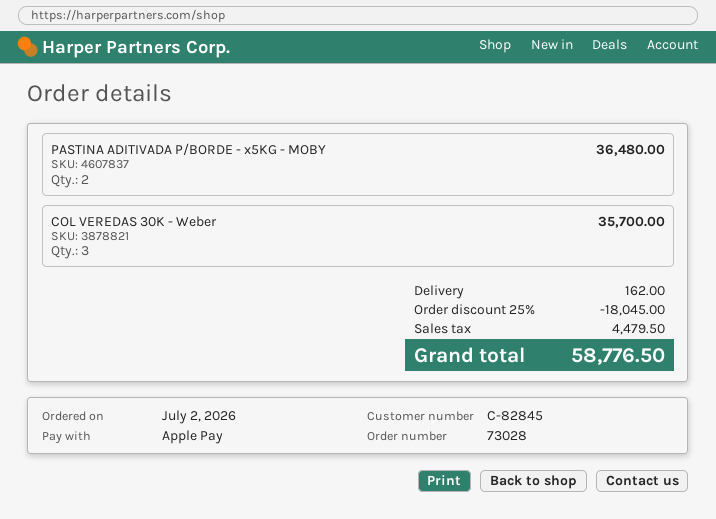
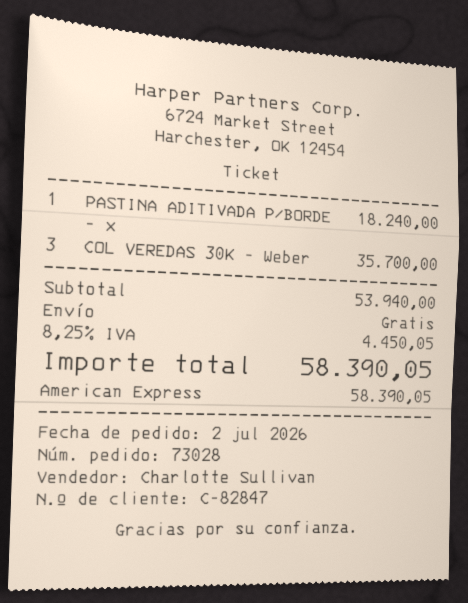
customer number: C-82845 -> C-82847
payment method: Apple Pay -> American Express
PASTINA ADITIVADA P/BORDE - x5KG - MOBY: 2 for 36480.00 -> 1 for 18240.00
discount: 25% = 18045.00 -> none
shipping: 162.00 -> 0.00
tax: 4479.50 -> 4450.05
total: 58776.50 -> 58390.05

